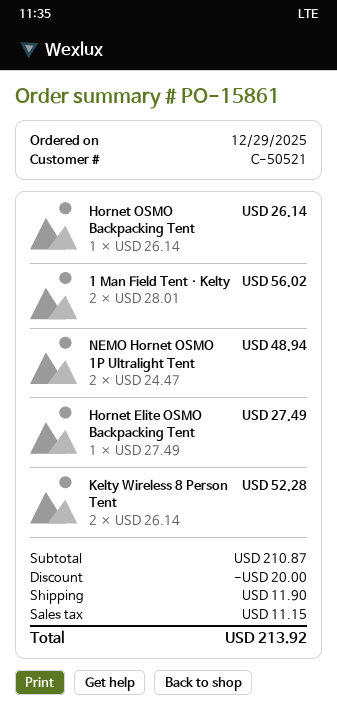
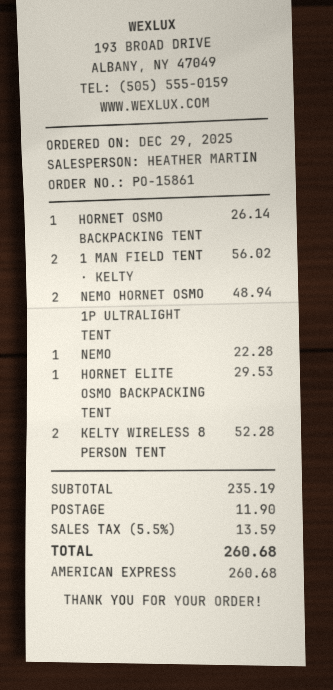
Hornet Elite OSMO Backpacking Tent: 1 for 27.49 -> 1 for 29.53
NEMO: none -> 1 for 22.28
subtotal: 210.87 -> 235.19
discount: 20.00 -> none
tax: 11.15 -> 13.59
total: 213.92 -> 260.68

